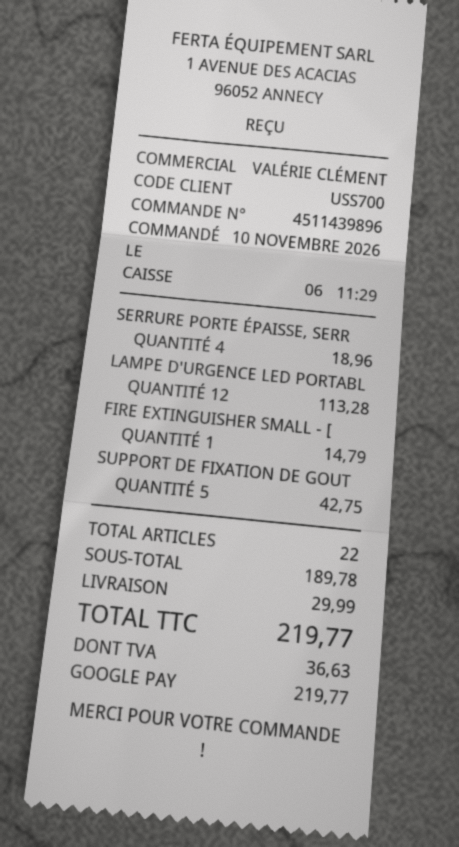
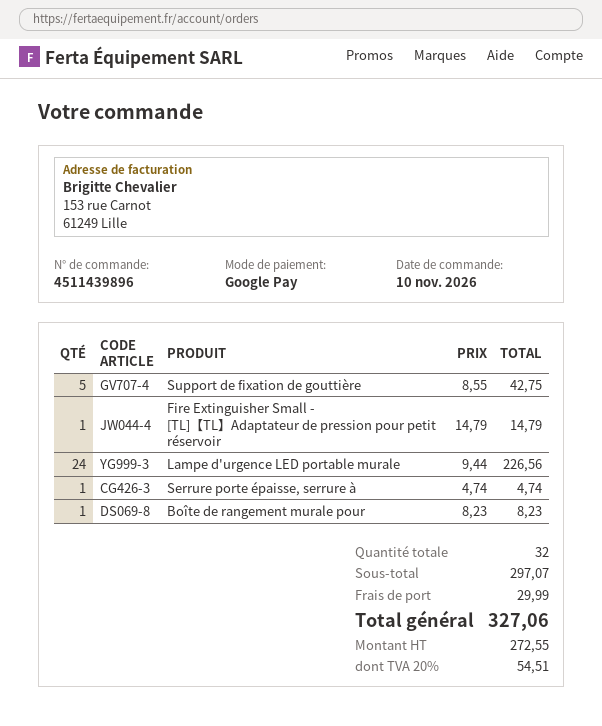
SERRURE PORTE ÉPAISSE, SERR: 4 for 18.96 -> 1 for 4.74
LAMPE D'URGENCE LED PORTABL: 12 for 113.28 -> 24 for 226.56
Boîte de rangement murale pour: none -> 1 for 8.23
total quantity: 22 -> 32
subtotal: 189.78 -> 297.07
tax: 36.63 -> 54.51
total: 219.77 -> 327.06

